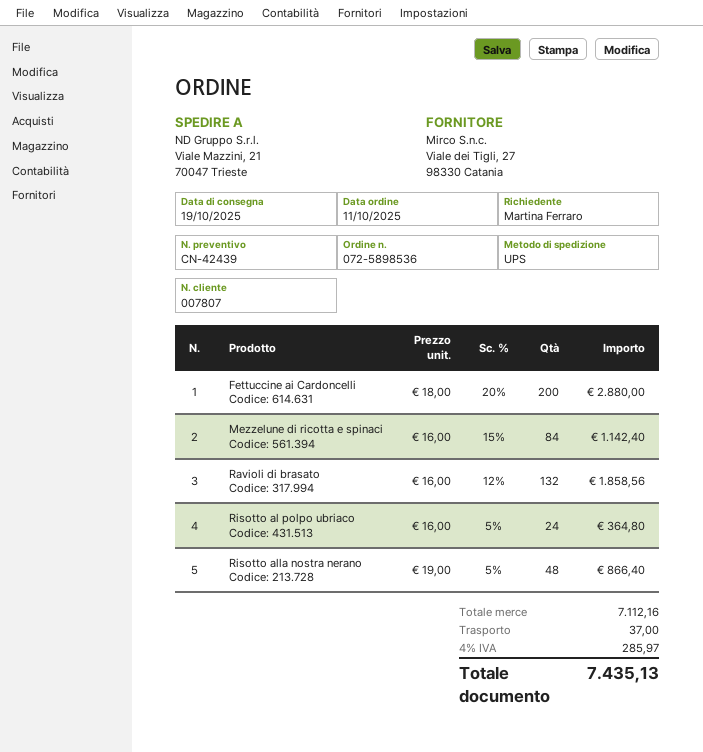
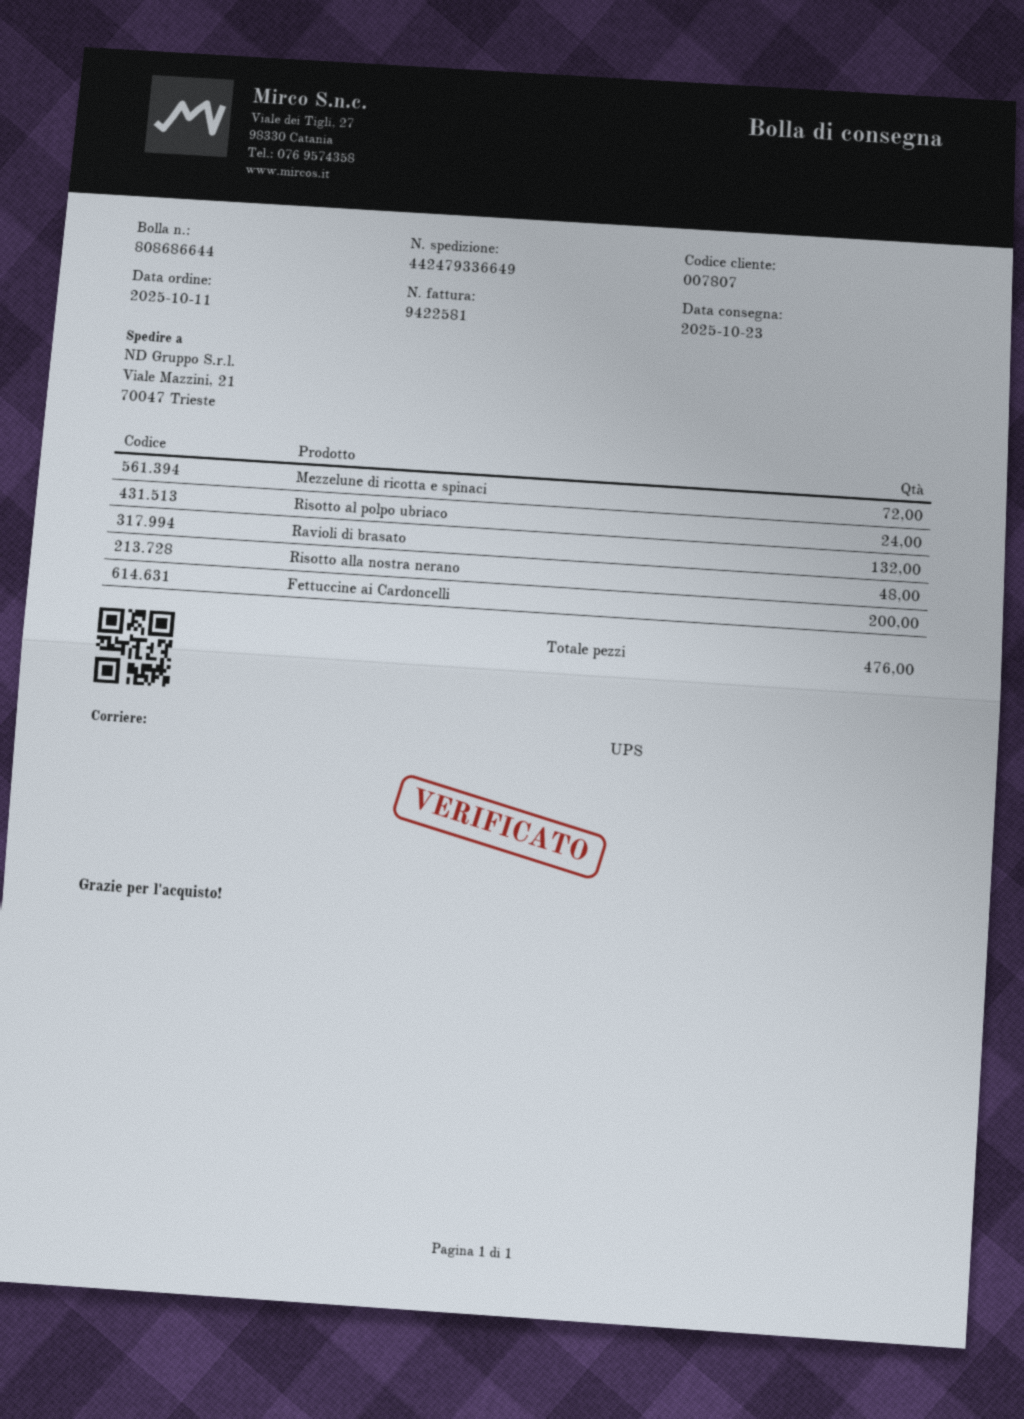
delivery date: 2025-10-19 -> 2025-10-23
Mezzelune di ricotta e spinaci: 84 -> 72

